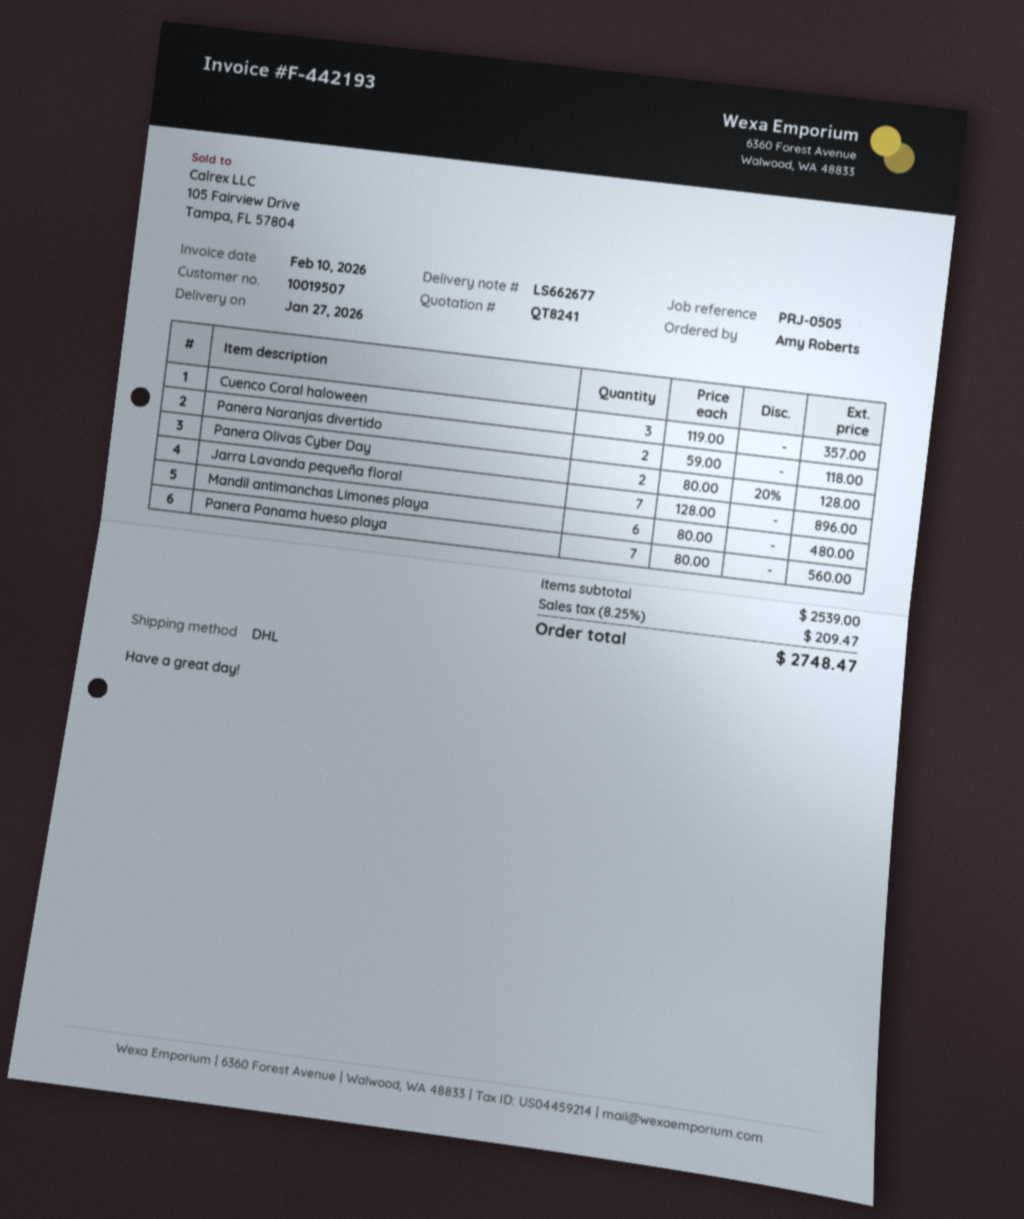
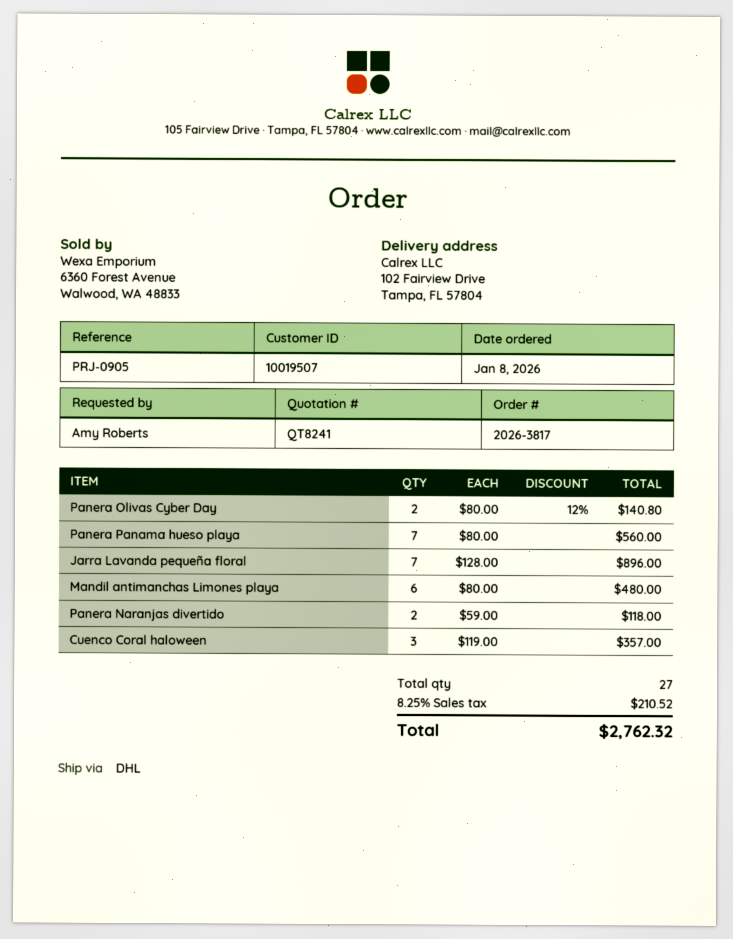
reference: PRJ-0505 -> PRJ-0905
Panera Olivas Cyber Day: 2 x 80.00 - 20% = 128.00 -> 2 x 80.00 - 12% = 140.80
tax: 8.25% = 209.47 -> 8.25% = 210.52
total: 2748.47 -> 2762.32

